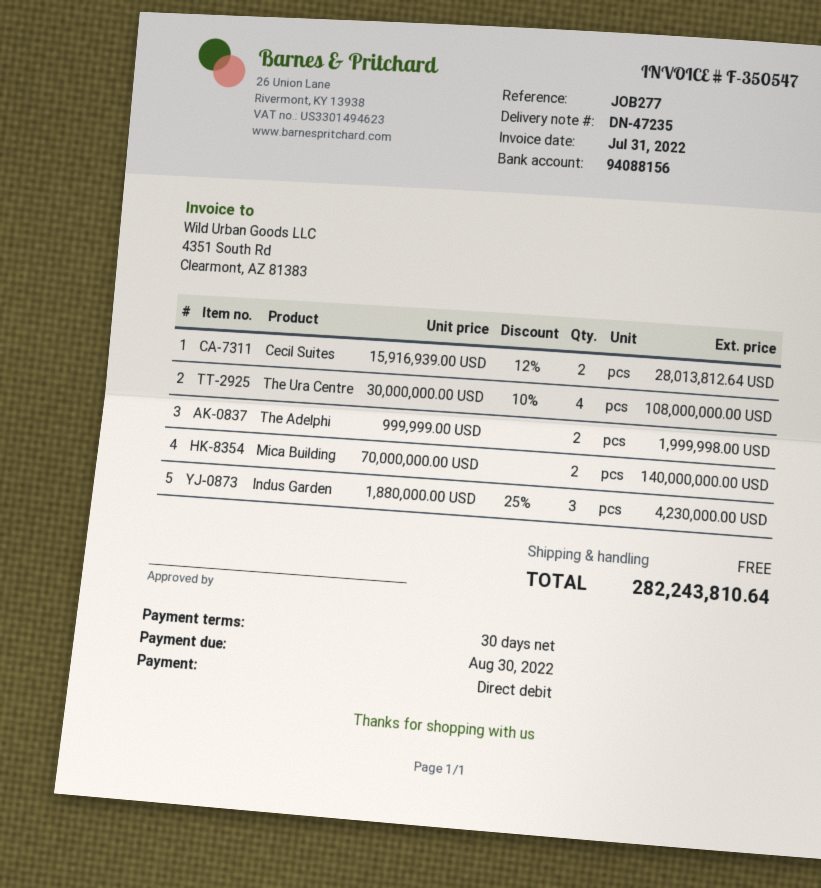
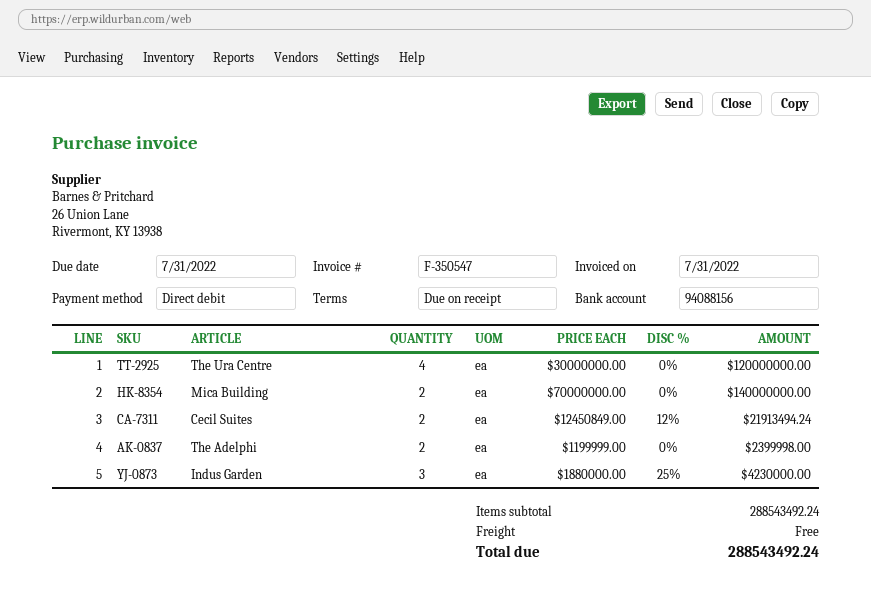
payment terms: 30 days -> on receipt
due date: 2022-08-30 -> 2022-07-31
Cecil Suites: 2 x 15916939.00 - 12% = 28013812.64 -> 2 x 12450849.00 - 12% = 21913494.24
The Ura Centre: 4 x 30000000.00 - 10% = 108000000.00 -> 4 x 30000000.00 = 120000000.00
The Adelphi: 2 x 999999.00 = 1999998.00 -> 2 x 1199999.00 = 2399998.00
total: 282243810.64 -> 288543492.24

